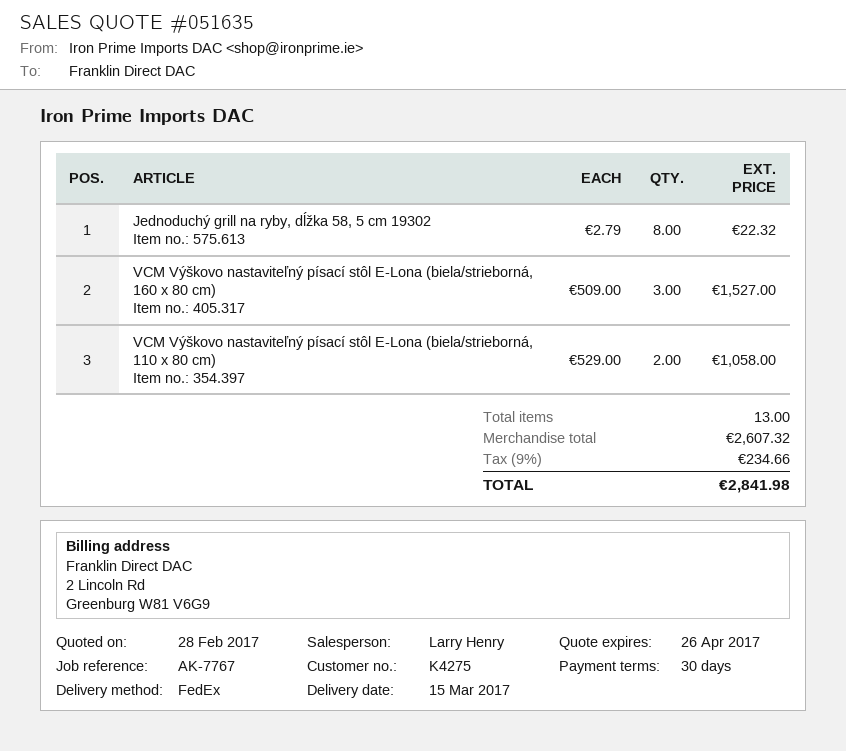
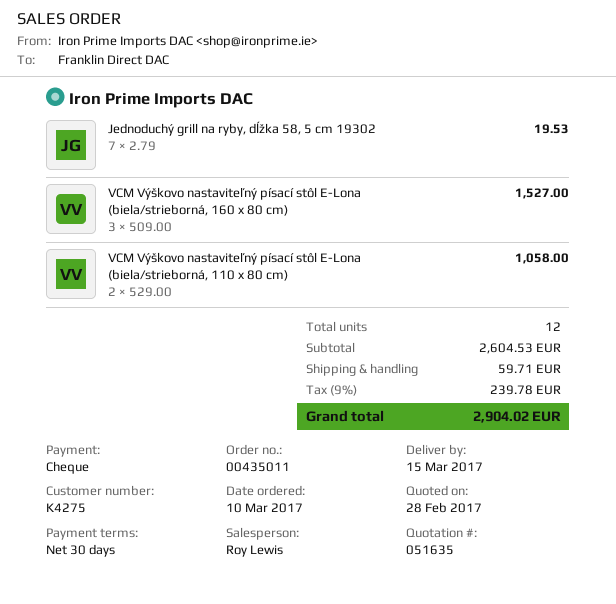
sales rep: Larry Henry -> Roy Lewis
Jednoduchý grill na ryby, dĺžka 58, 5 cm 19302: 8 x 2.79 = 22.32 -> 7 x 2.79 = 19.53
total quantity: 13 -> 12
subtotal: 2607.32 -> 2604.53
shipping: none -> 59.71
tax: 9% = 234.66 -> 9% = 239.78
total: 2841.98 -> 2904.02

